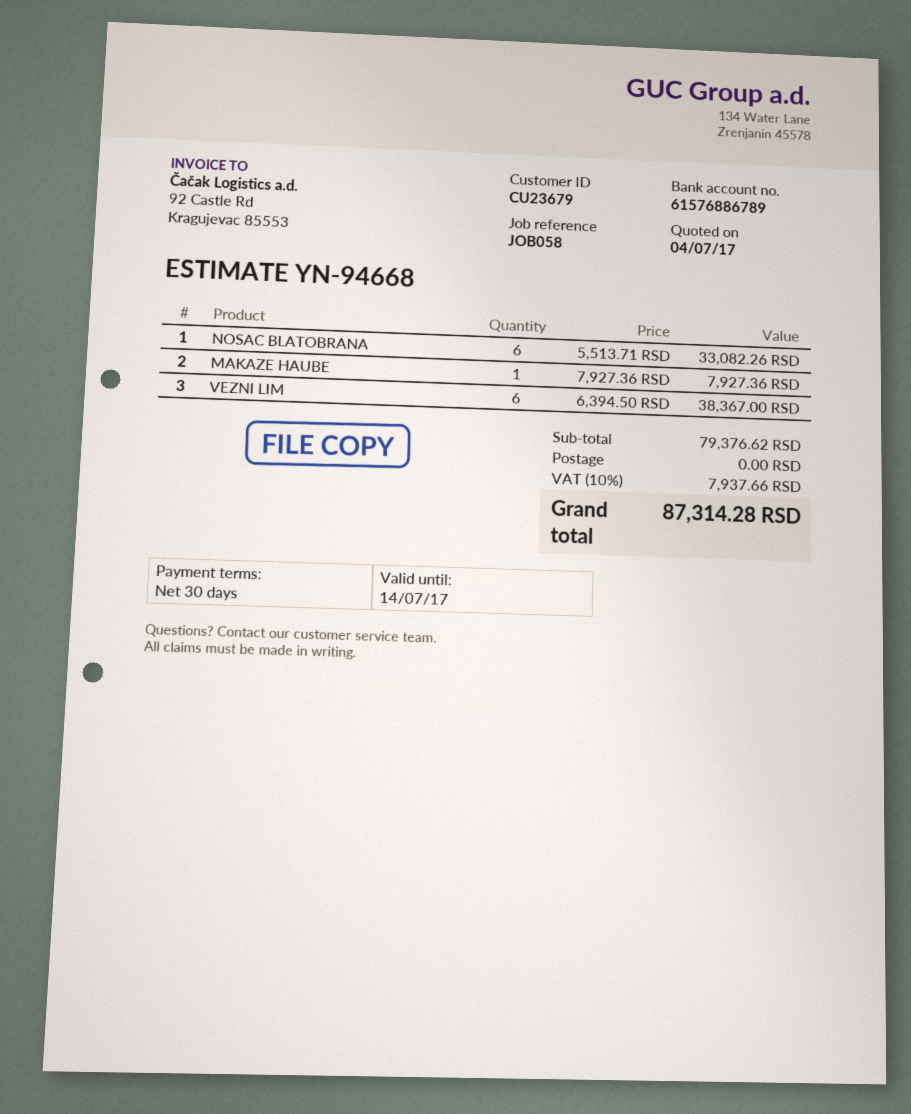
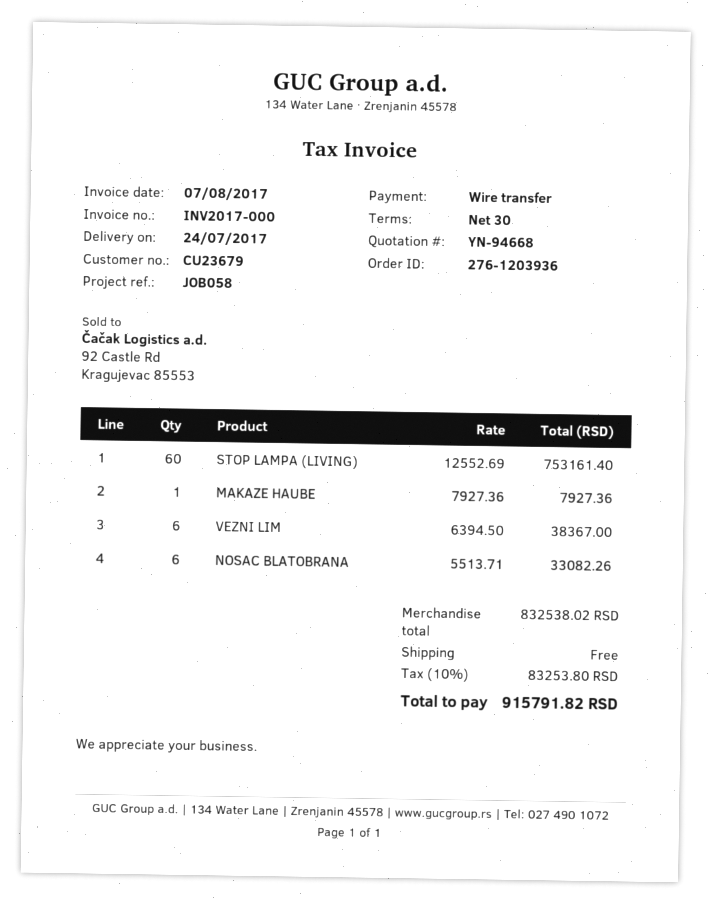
STOP LAMPA (LIVING): none -> 60 x 12552.69 = 753161.40
subtotal: 79376.62 -> 832538.02
tax: 10% = 7937.66 -> 10% = 83253.80
total: 87314.28 -> 915791.82

